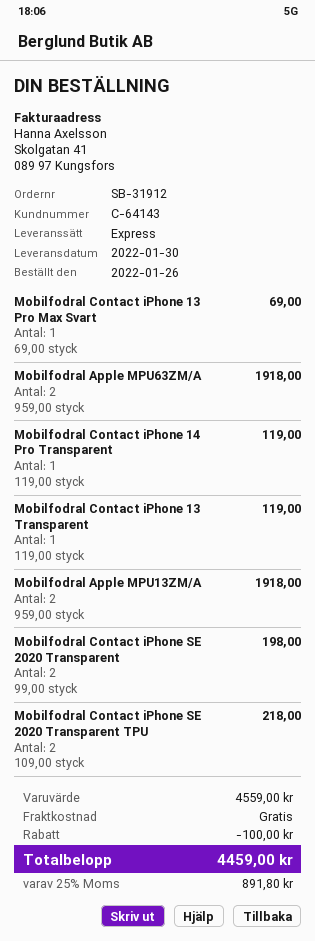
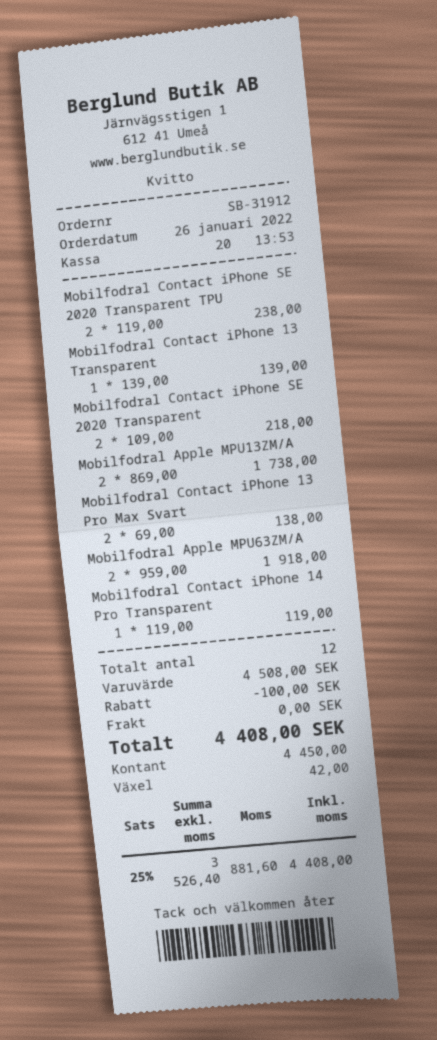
Mobilfodral Contact iPhone 13 Pro Max Svart: 1 x 69.00 = 69.00 -> 2 x 69.00 = 138.00
Mobilfodral Contact iPhone 13 Transparent: 1 x 119.00 = 119.00 -> 1 x 139.00 = 139.00
Mobilfodral Apple MPU13ZM/A: 2 x 959.00 = 1918.00 -> 2 x 869.00 = 1738.00
Mobilfodral Contact iPhone SE 2020 Transparent: 2 x 99.00 = 198.00 -> 2 x 109.00 = 218.00
Mobilfodral Contact iPhone SE 2020 Transparent TPU: 2 x 109.00 = 218.00 -> 2 x 119.00 = 238.00
subtotal: 4559.00 -> 4508.00
tax: 25% = 891.80 -> 25% = 881.60
total: 4459.00 -> 4408.00

